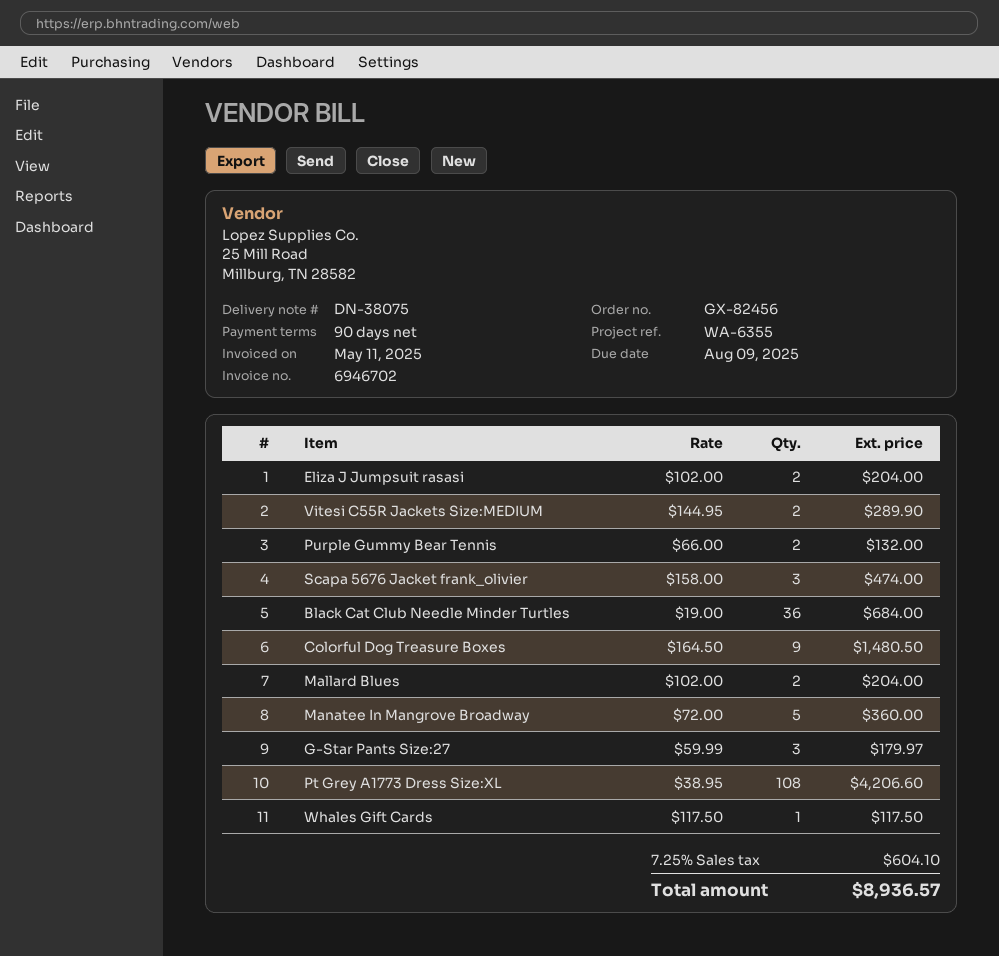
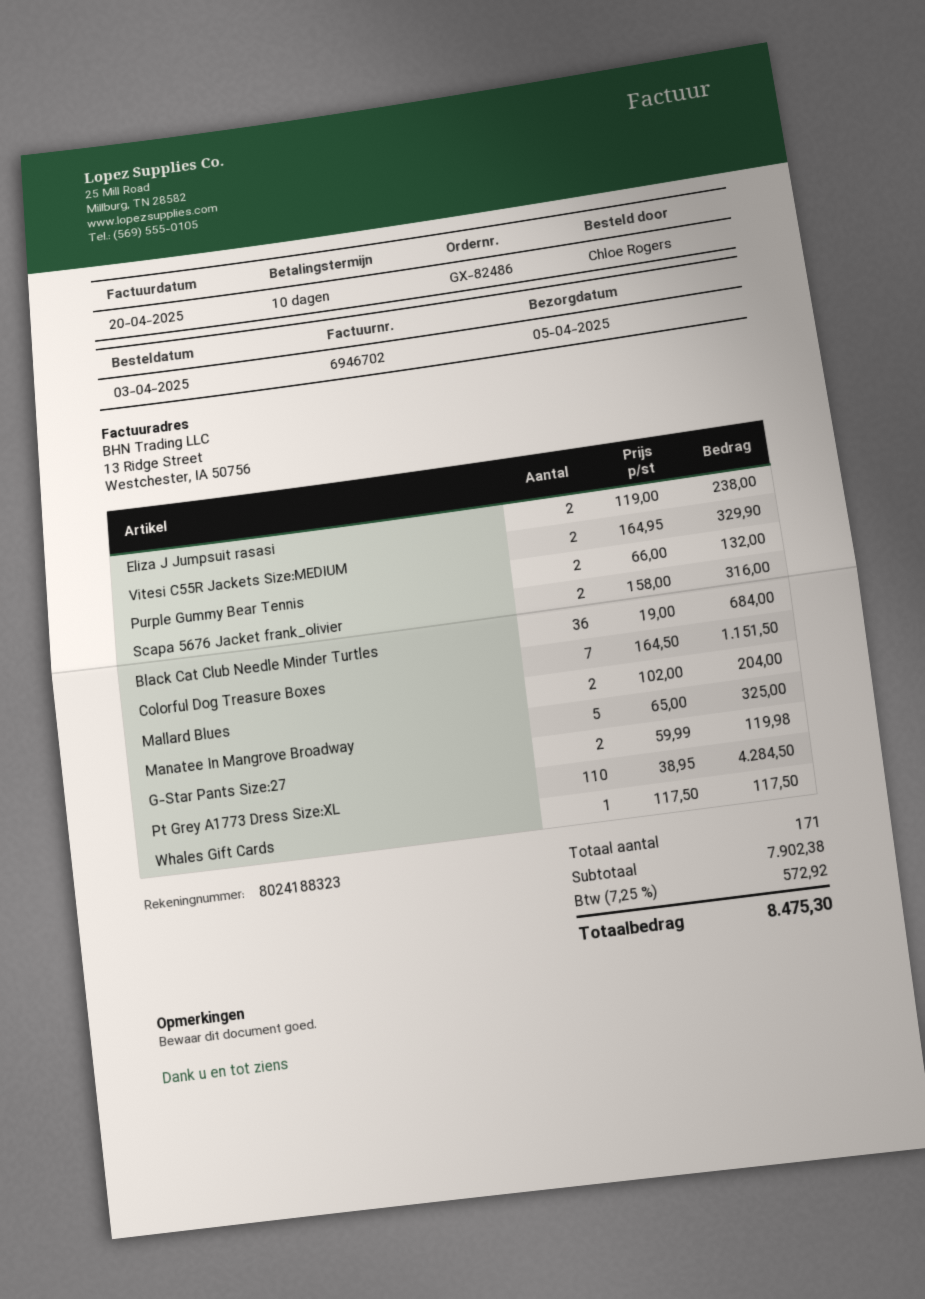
order number: GX-82456 -> GX-82486
invoice date: 2025-05-11 -> 2025-04-20
payment terms: 90 days -> 10 days
Eliza J Jumpsuit rasasi: 2 x 102.00 = 204.00 -> 2 x 119.00 = 238.00
Vitesi C55R Jackets Size:MEDIUM: 2 x 144.95 = 289.90 -> 2 x 164.95 = 329.90
Scapa 5676 Jacket frank_olivier: 3 x 158.00 = 474.00 -> 2 x 158.00 = 316.00
Colorful Dog Treasure Boxes: 9 x 164.50 = 1480.50 -> 7 x 164.50 = 1151.50
Manatee In Mangrove Broadway: 5 x 72.00 = 360.00 -> 5 x 65.00 = 325.00
G-Star Pants Size:27: 3 x 59.99 = 179.97 -> 2 x 59.99 = 119.98
Pt Grey A1773 Dress Size:XL: 108 x 38.95 = 4206.60 -> 110 x 38.95 = 4284.50
tax: 7.25% = 604.10 -> 7.25% = 572.92
total: 8936.57 -> 8475.30

